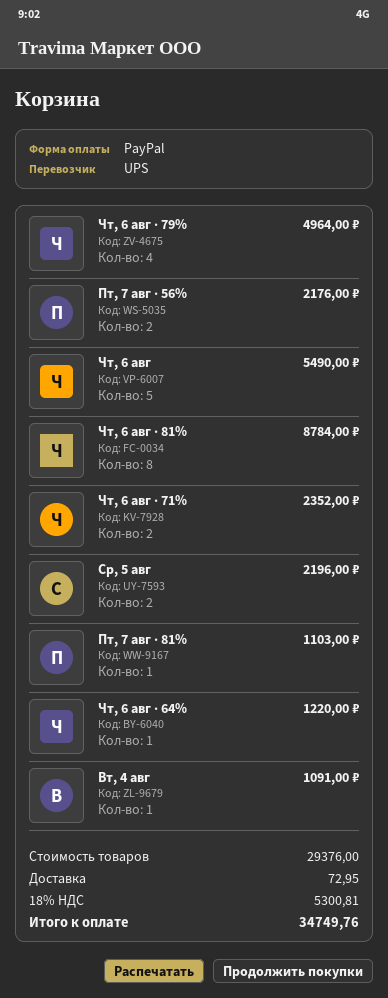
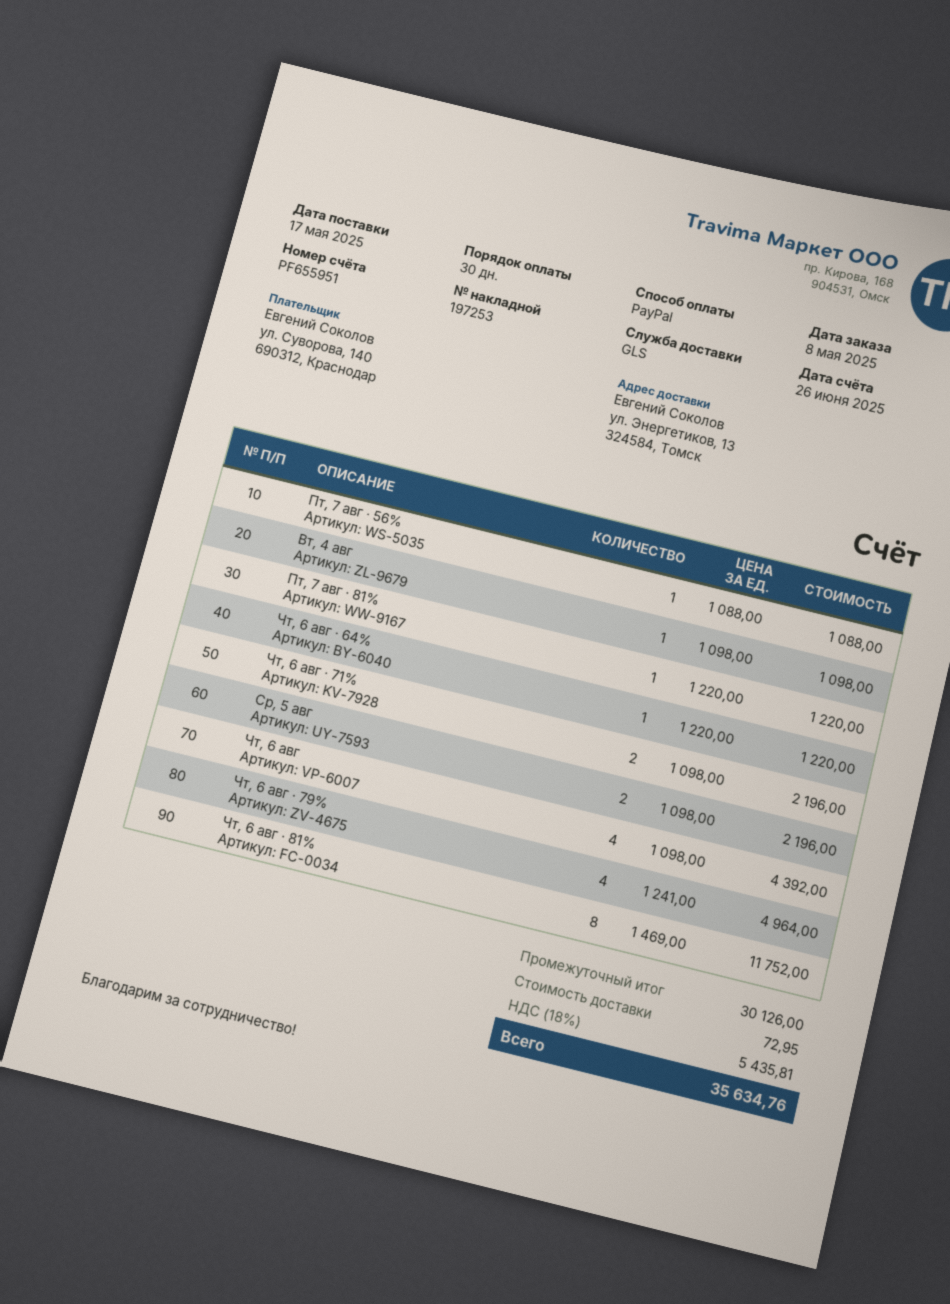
shipping method: UPS -> GLS
Пт, 7 авг · 56%: 2 for 2176.00 -> 1 for 1088.00
Чт, 6 авг: 5 for 5490.00 -> 4 for 4392.00
Чт, 6 авг · 81%: 8 for 8784.00 -> 8 for 11752.00
Чт, 6 авг · 71%: 2 for 2352.00 -> 2 for 2196.00
Пт, 7 авг · 81%: 1 for 1103.00 -> 1 for 1220.00
Вт, 4 авг: 1 for 1091.00 -> 1 for 1098.00
subtotal: 29376.00 -> 30126.00
tax: 18% = 5300.81 -> 18% = 5435.81
total: 34749.76 -> 35634.76

